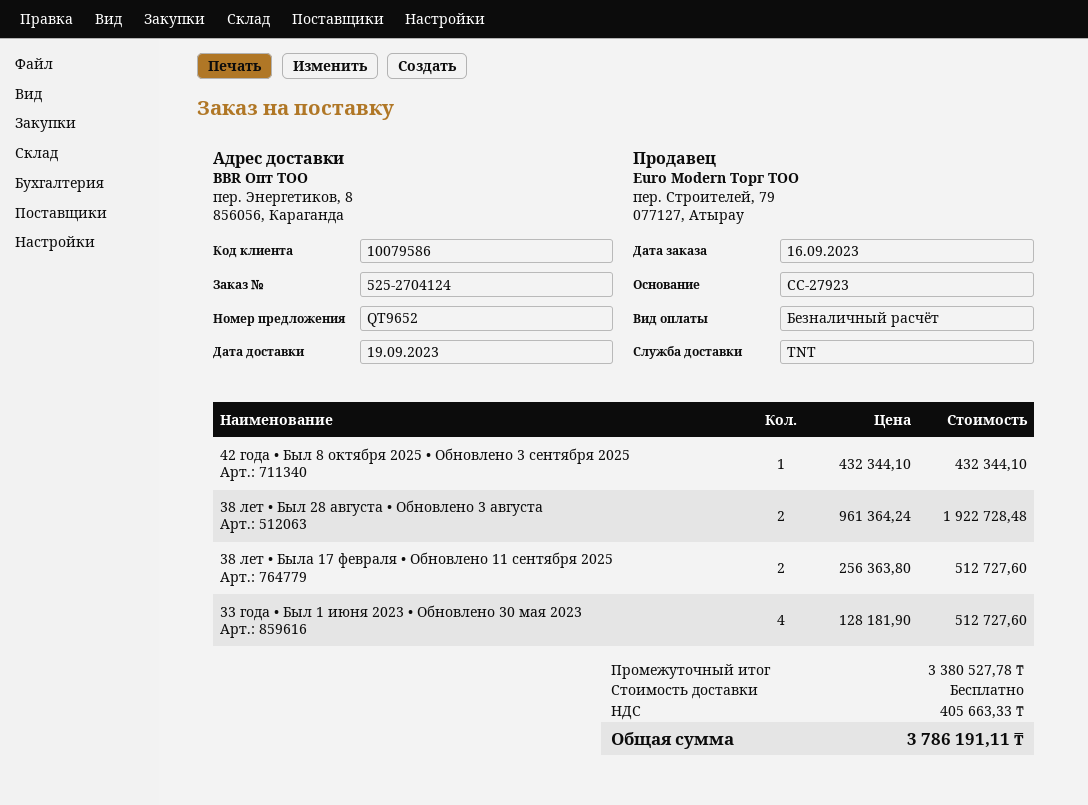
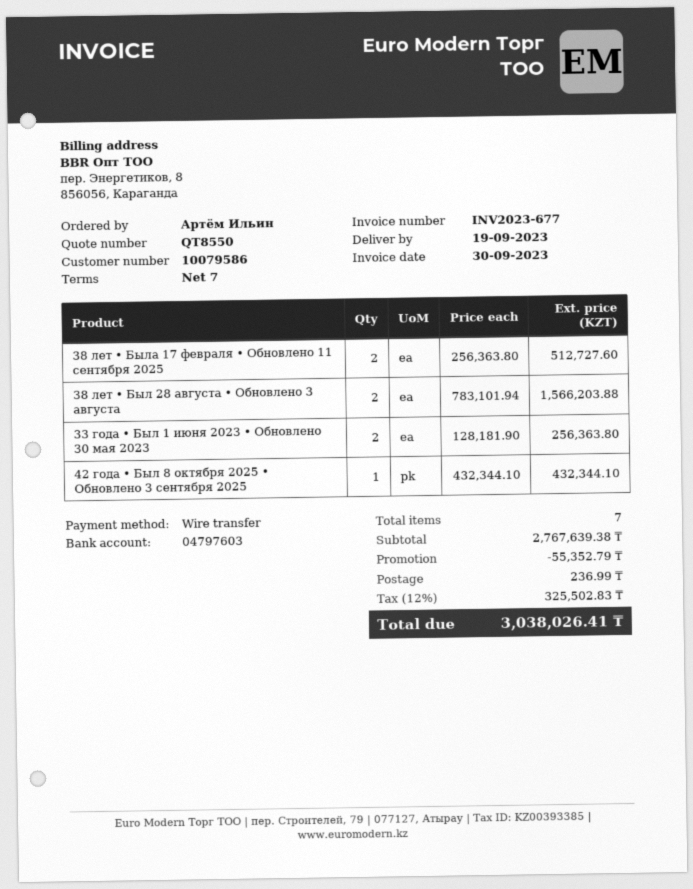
quote number: QT9652 -> QT8550
38 лет • Был 28 августа • Обновлено 3 августа: 2 x 961364.24 = 1922728.48 -> 2 x 783101.94 = 1566203.88
33 года • Был 1 июня 2023 • Обновлено 30 мая 2023: 4 x 128181.90 = 512727.60 -> 2 x 128181.90 = 256363.80
subtotal: 3380527.78 -> 2767639.38
discount: none -> 55352.79
shipping: 0.00 -> 236.99
tax: 405663.33 -> 325502.83
total: 3786191.11 -> 3038026.41

